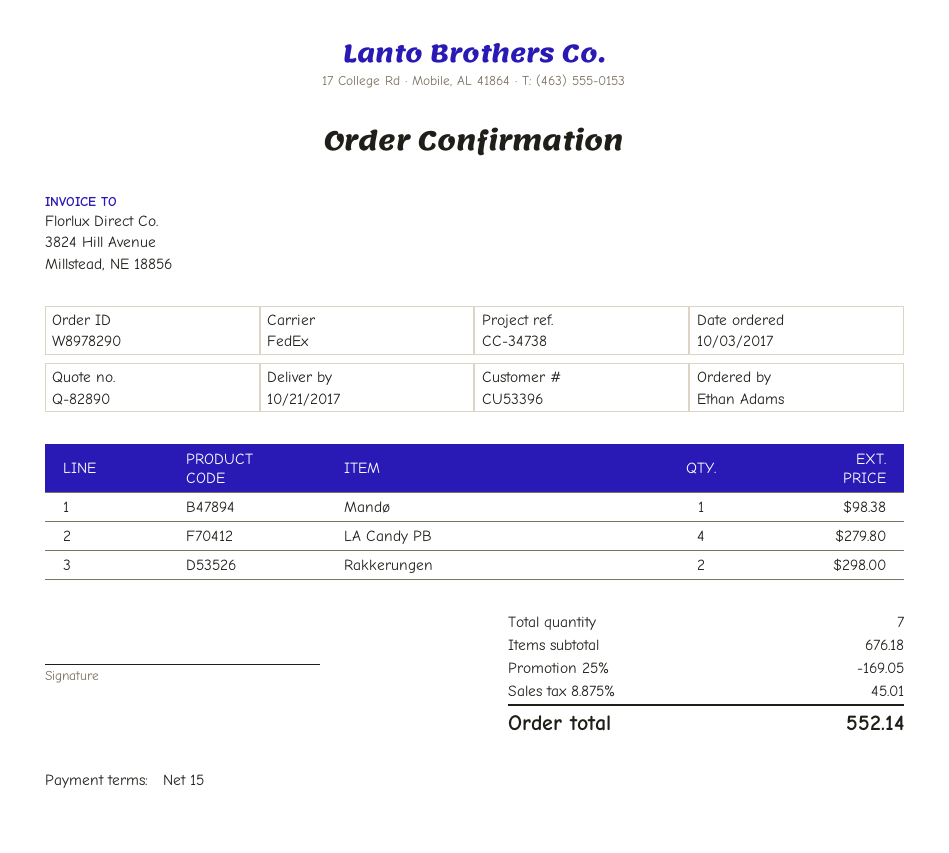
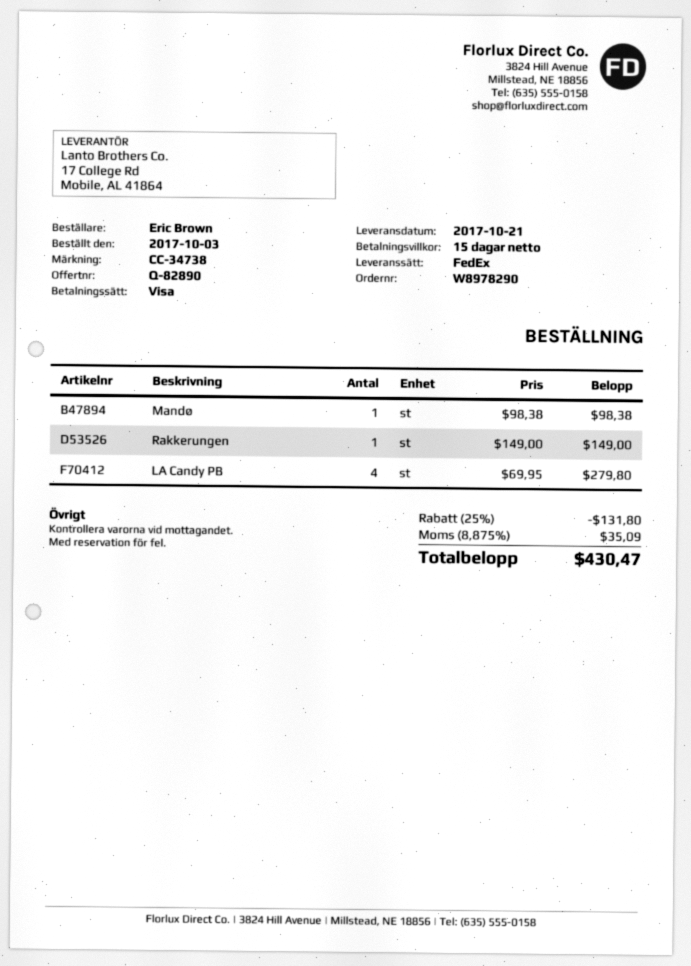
ordered by: Ethan Adams -> Eric Brown
Rakkerungen: 2 for 298.00 -> 1 for 149.00
discount: 25% = 169.05 -> 25% = 131.80
tax: 8.875% = 45.01 -> 8.875% = 35.09
total: 552.14 -> 430.47

